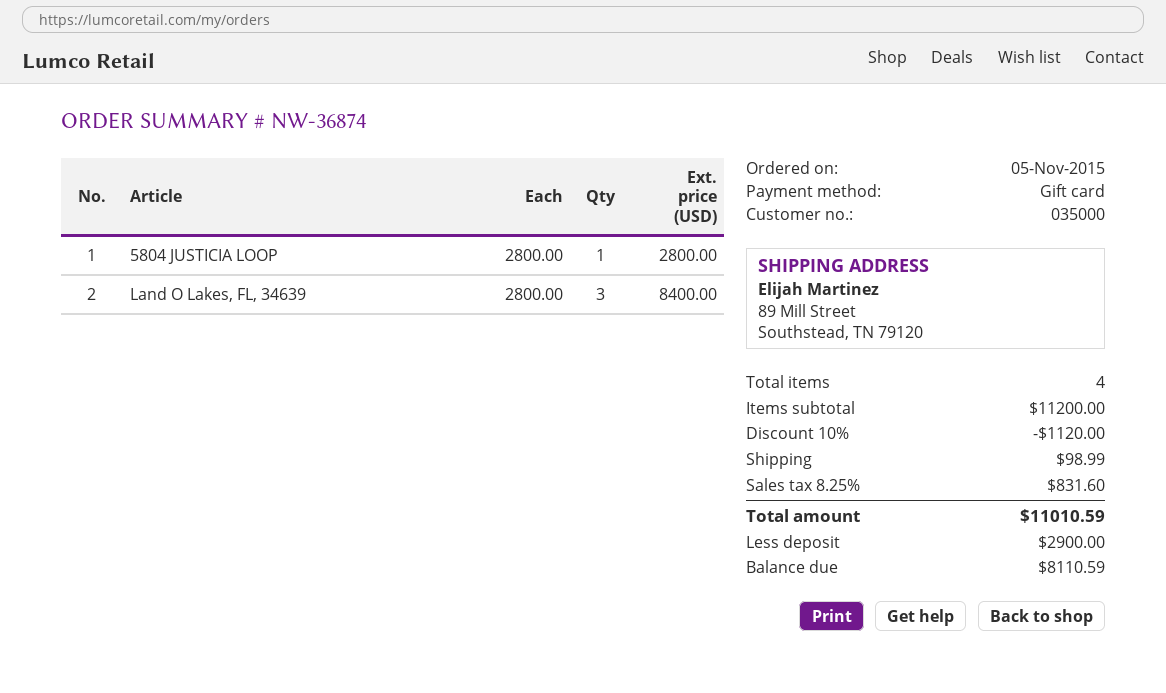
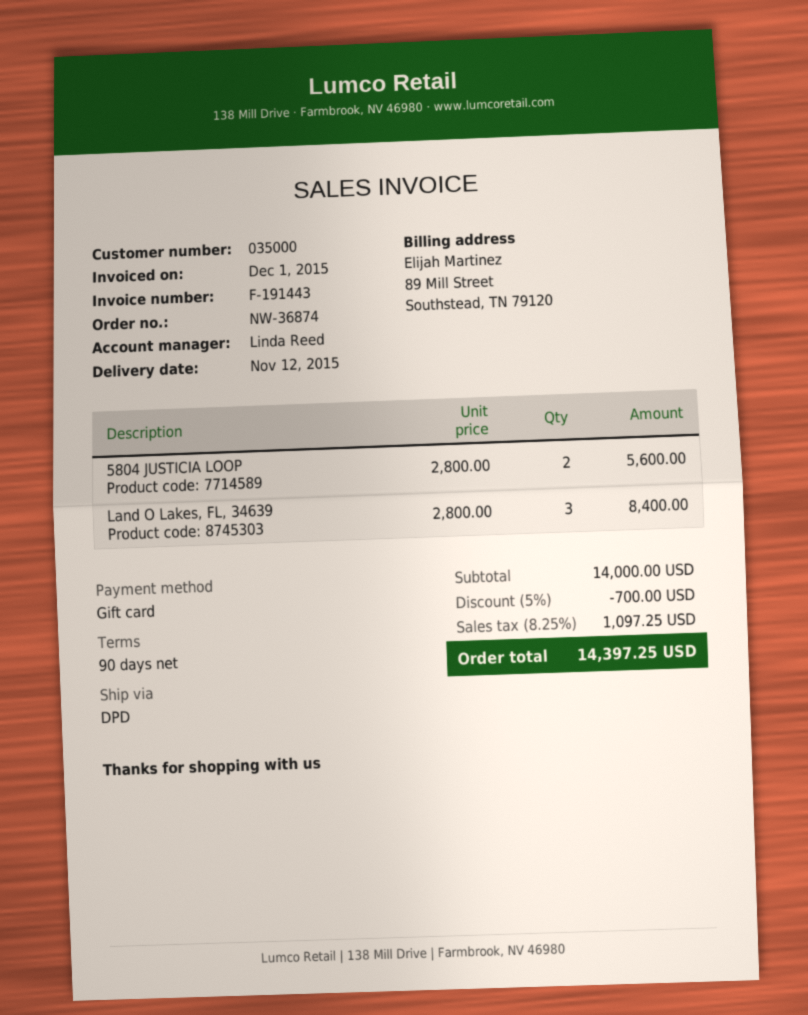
5804 JUSTICIA LOOP: 1 x 2800.00 = 2800.00 -> 2 x 2800.00 = 5600.00
subtotal: 11200.00 -> 14000.00
discount: 10% = 1120.00 -> 5% = 700.00
shipping: 98.99 -> none
tax: 8.25% = 831.60 -> 8.25% = 1097.25
total: 11010.59 -> 14397.25

